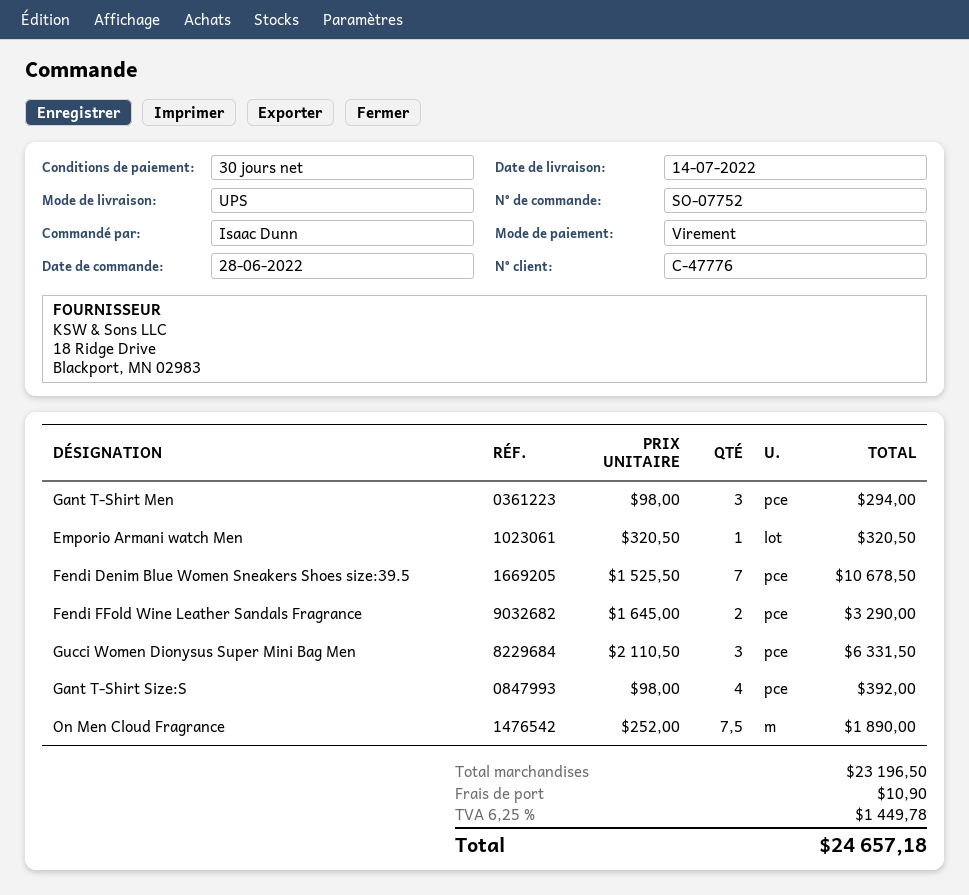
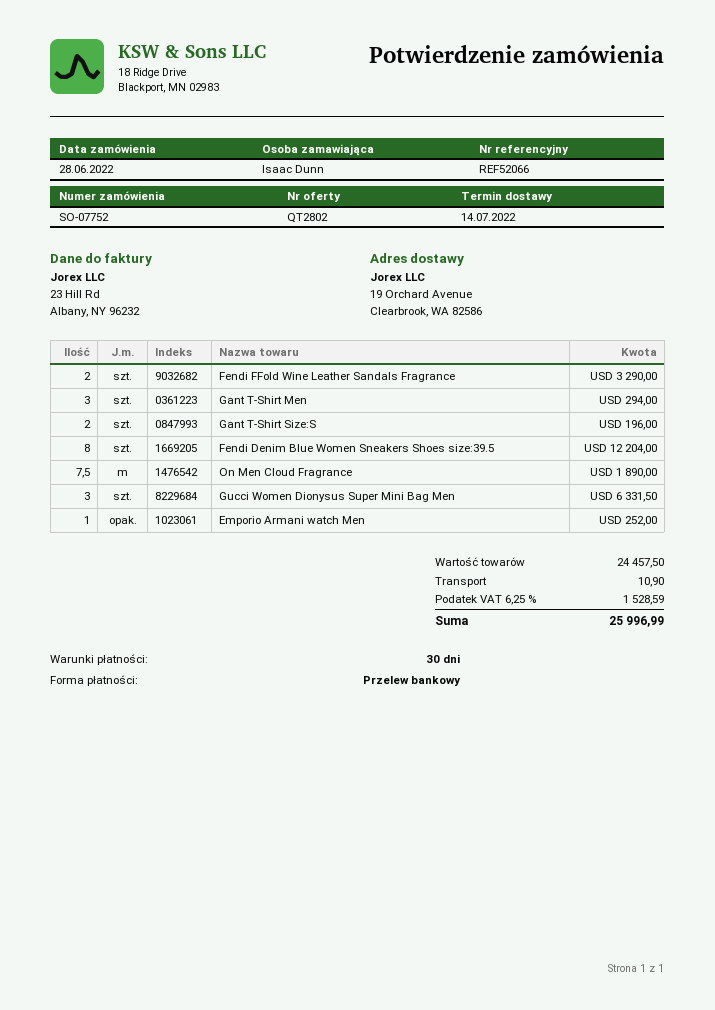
Emporio Armani watch Men: 1 for 320.50 -> 1 for 252.00
Fendi Denim Blue Women Sneakers Shoes size:39.5: 7 for 10678.50 -> 8 for 12204.00
Gant T-Shirt Size:S: 4 for 392.00 -> 2 for 196.00
subtotal: 23196.50 -> 24457.50
tax: 6.25% = 1449.78 -> 6.25% = 1528.59
total: 24657.18 -> 25996.99

